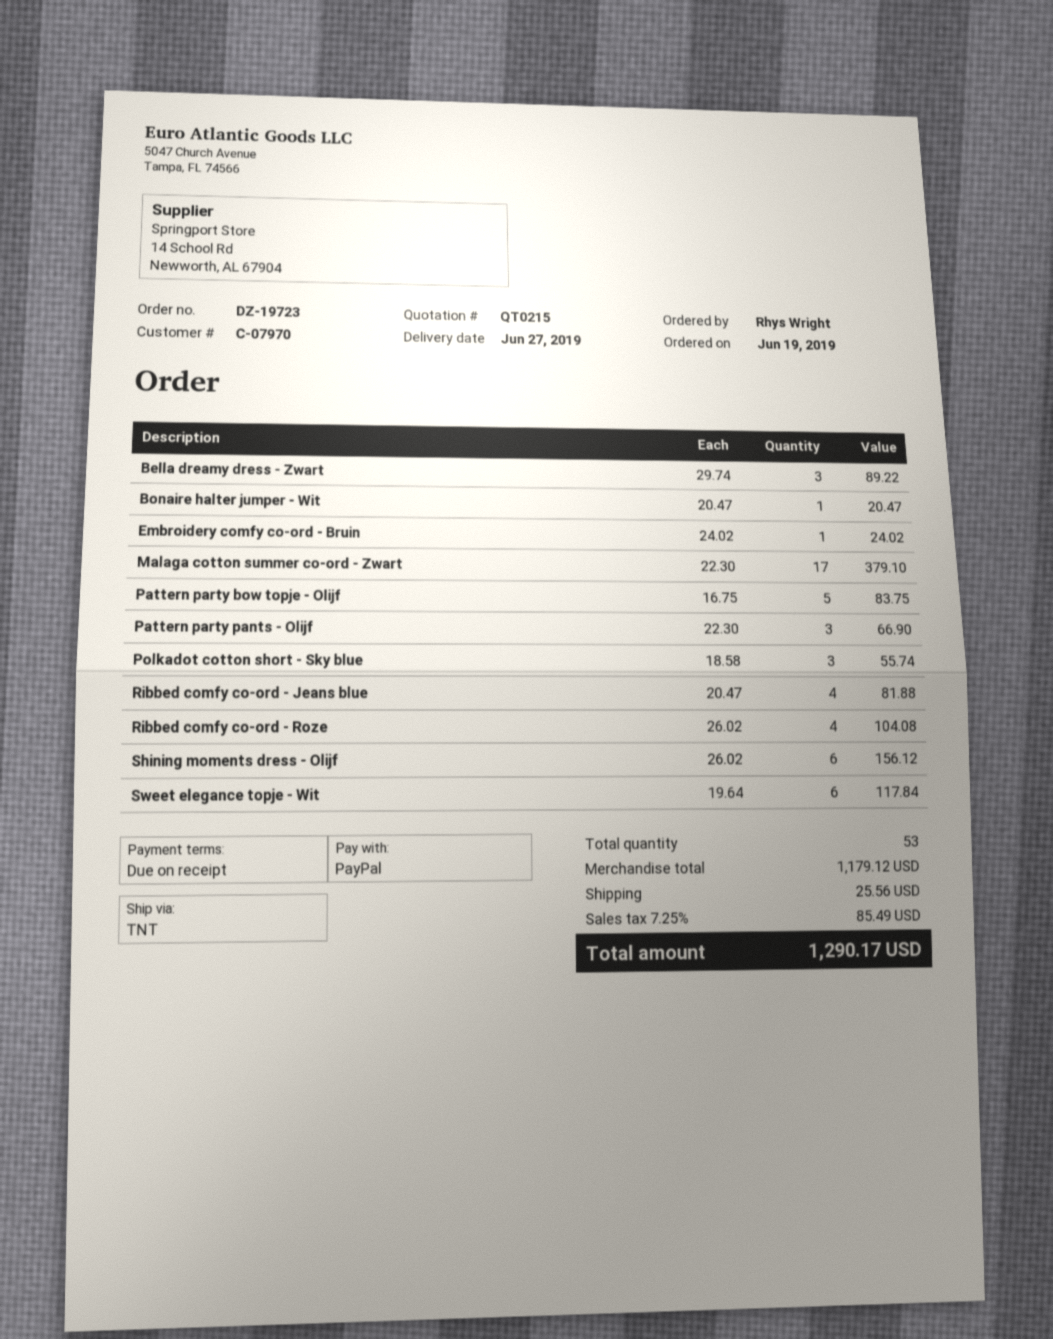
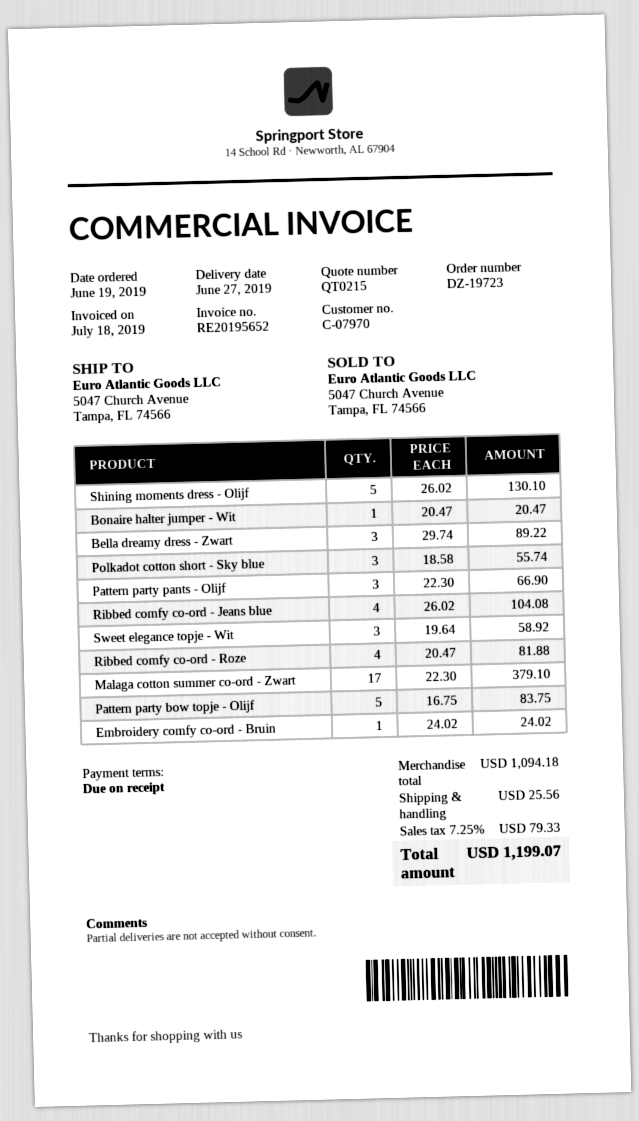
Ribbed comfy co-ord - Jeans blue: 4 x 20.47 = 81.88 -> 4 x 26.02 = 104.08
Ribbed comfy co-ord - Roze: 4 x 26.02 = 104.08 -> 4 x 20.47 = 81.88
Shining moments dress - Olijf: 6 x 26.02 = 156.12 -> 5 x 26.02 = 130.10
Sweet elegance topje - Wit: 6 x 19.64 = 117.84 -> 3 x 19.64 = 58.92
subtotal: 1179.12 -> 1094.18
tax: 7.25% = 85.49 -> 7.25% = 79.33
total: 1290.17 -> 1199.07

